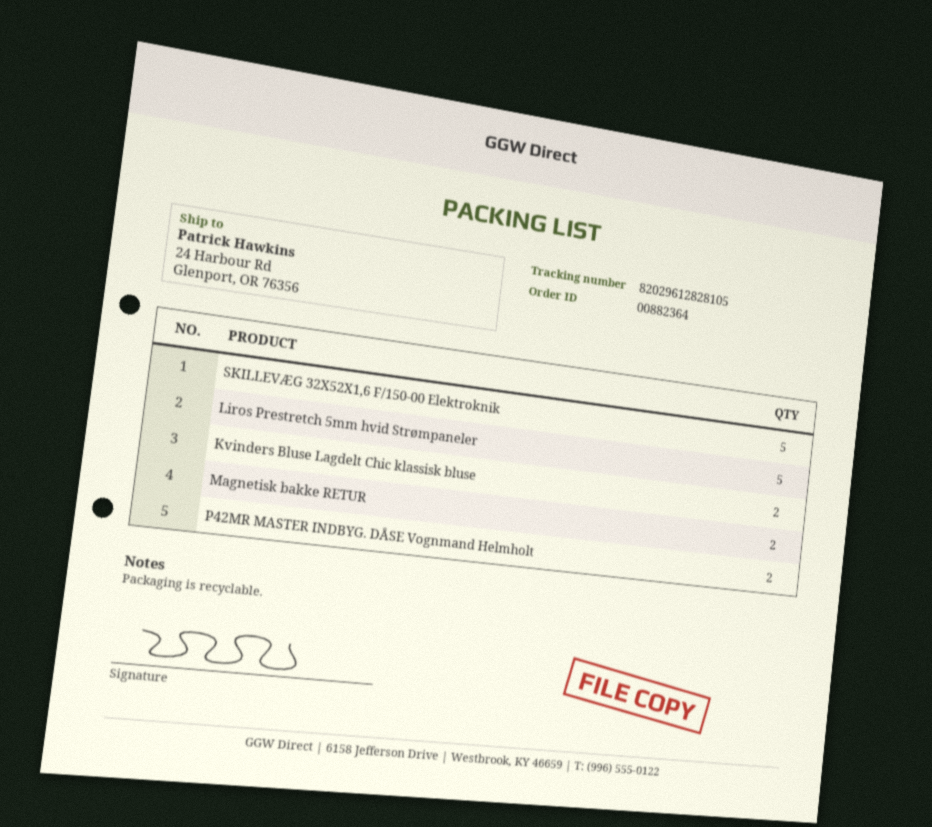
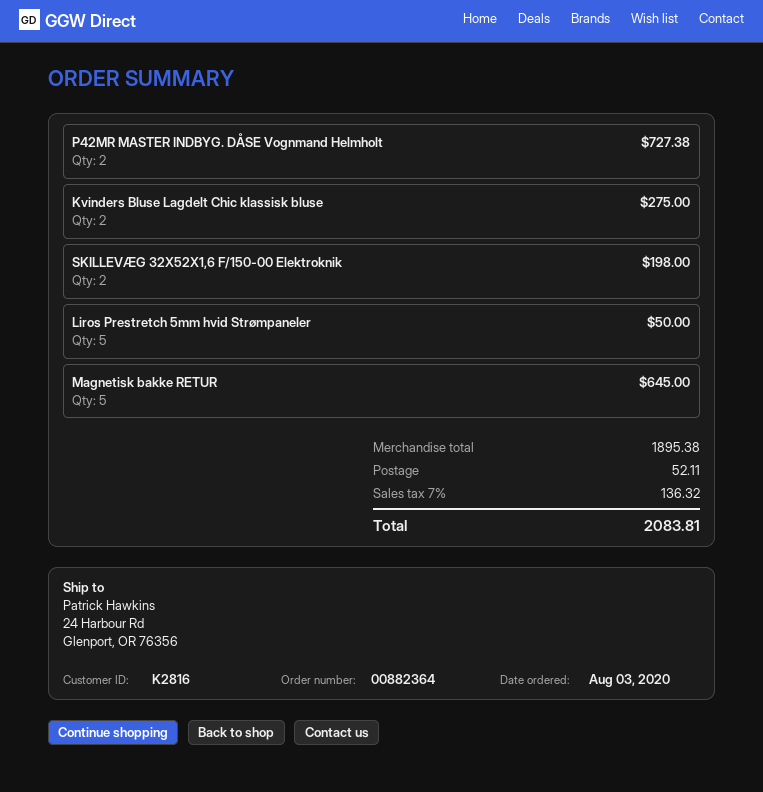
SKILLEVÆG 32X52X1,6 F/150-00 Elektroknik: 5 -> 2
Magnetisk bakke RETUR: 2 -> 5

